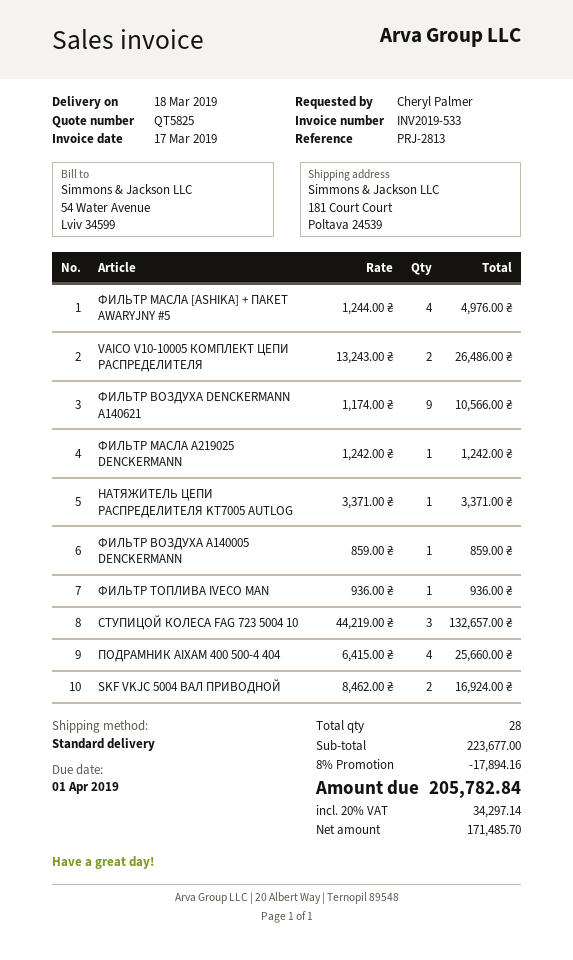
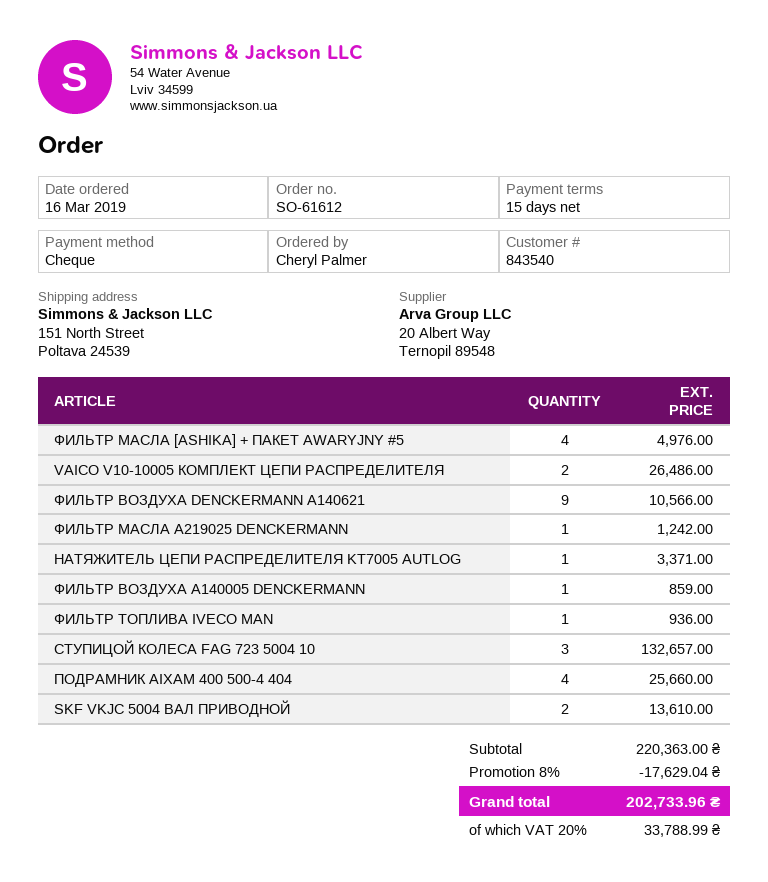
ship to: 181 Court Court, Poltava 24539 -> 151 North Street, Poltava 24539
SKF VKJC 5004 ВАЛ ПРИВОДНОЙ: 2 for 16924.00 -> 2 for 13610.00
subtotal: 223677.00 -> 220363.00
discount: 8% = 17894.16 -> 8% = 17629.04
tax: 20% = 34297.14 -> 20% = 33788.99
total: 205782.84 -> 202733.96

